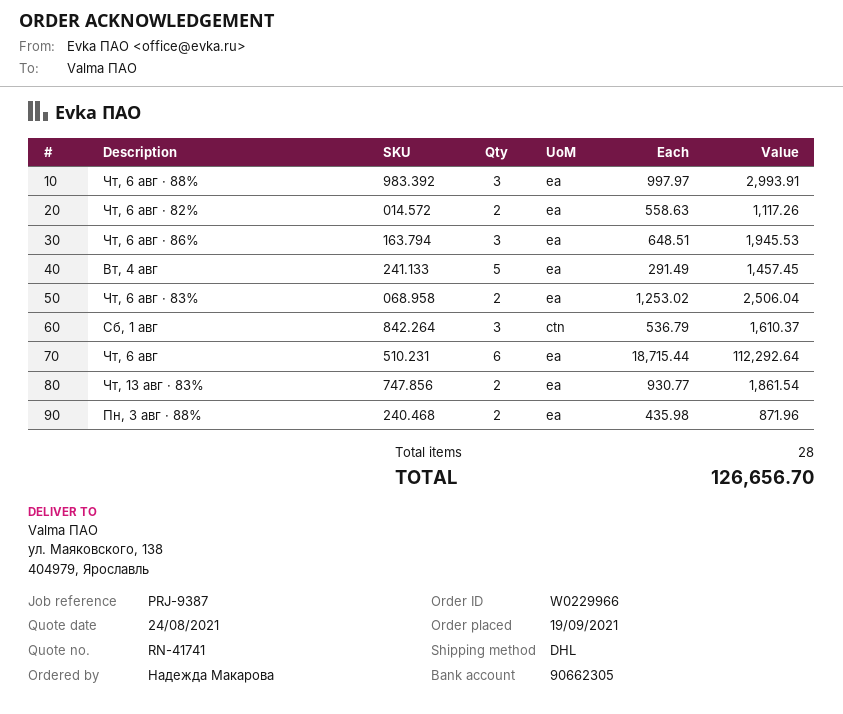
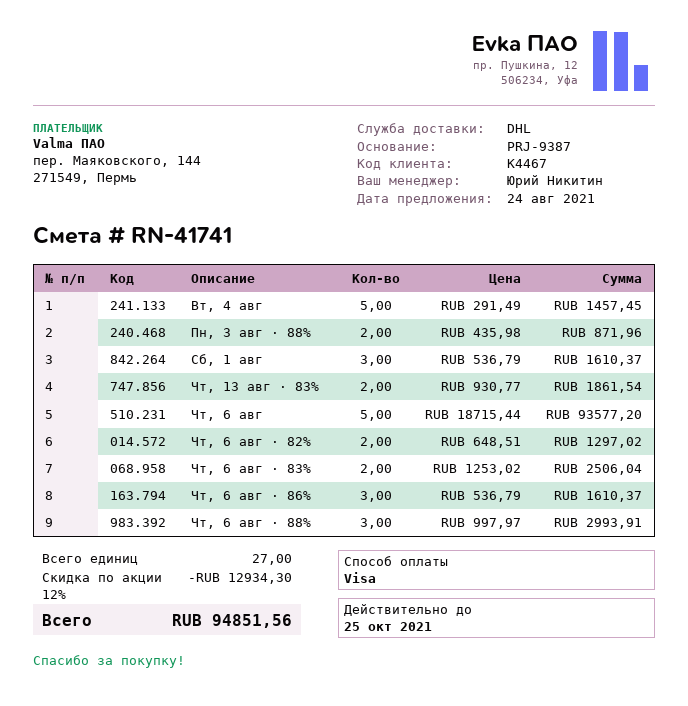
Чт, 6 авг · 82%: 2 x 558.63 = 1117.26 -> 2 x 648.51 = 1297.02
Чт, 6 авг · 86%: 3 x 648.51 = 1945.53 -> 3 x 536.79 = 1610.37
Чт, 6 авг: 6 x 18715.44 = 112292.64 -> 5 x 18715.44 = 93577.20
total quantity: 28 -> 27
discount: none -> 12% = 12934.30
total: 126656.70 -> 94851.56

